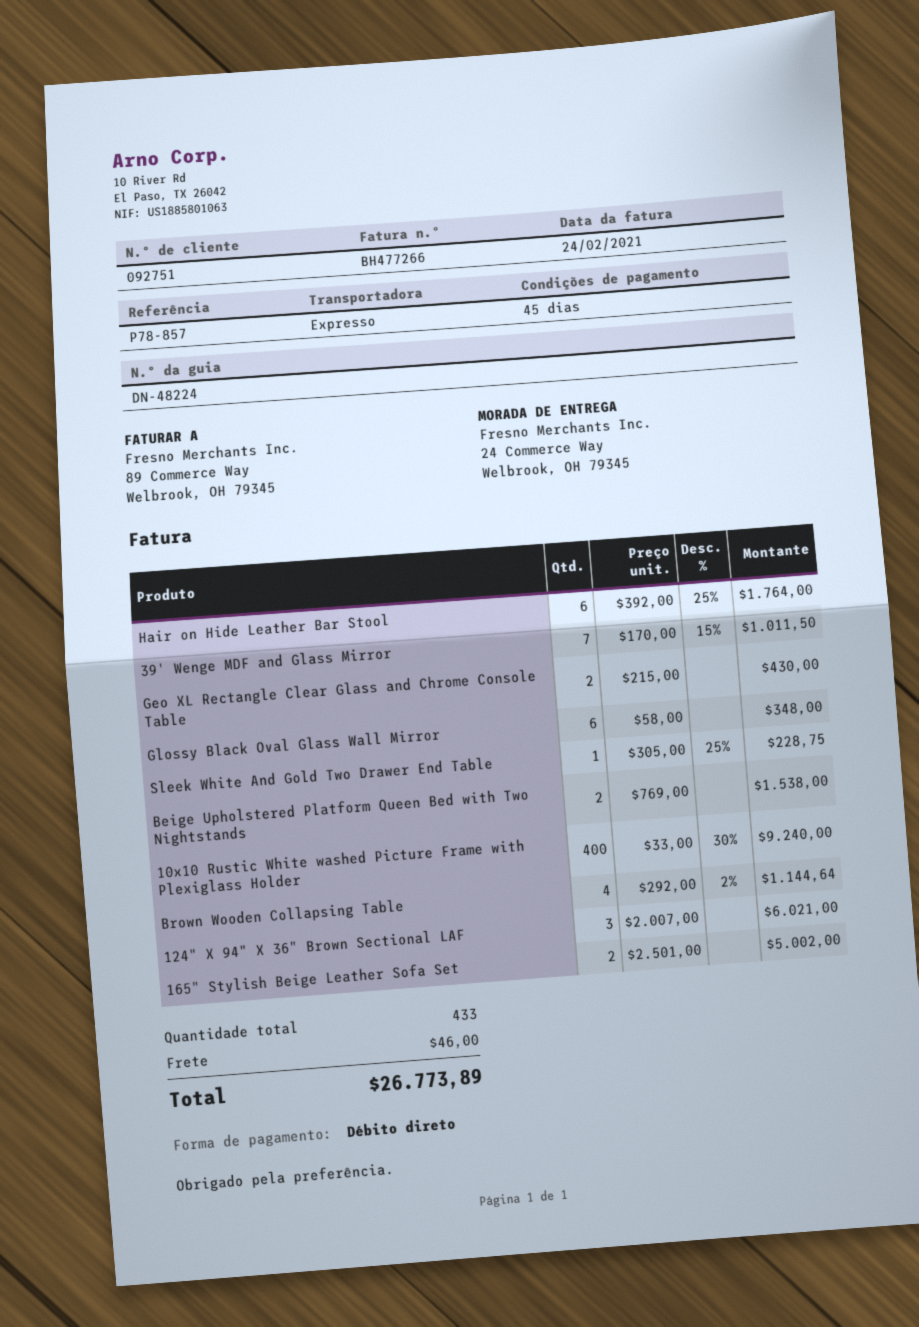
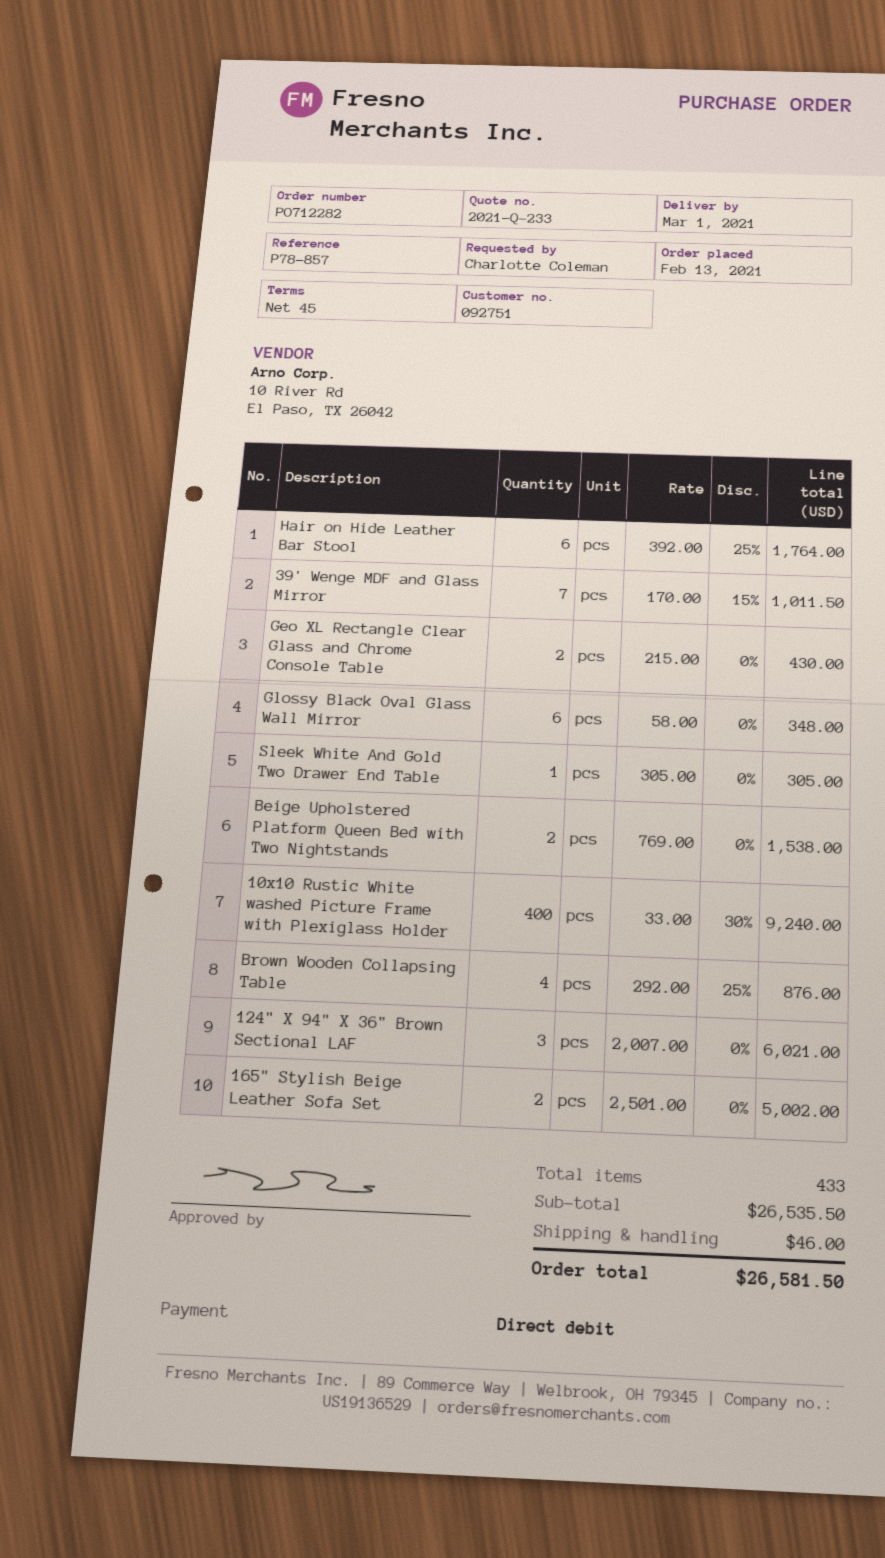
Sleek White And Gold Two Drawer End Table: 1 x 305.00 - 25% = 228.75 -> 1 x 305.00 = 305.00
Brown Wooden Collapsing Table: 4 x 292.00 - 2% = 1144.64 -> 4 x 292.00 - 25% = 876.00
total: 26773.89 -> 26581.50

